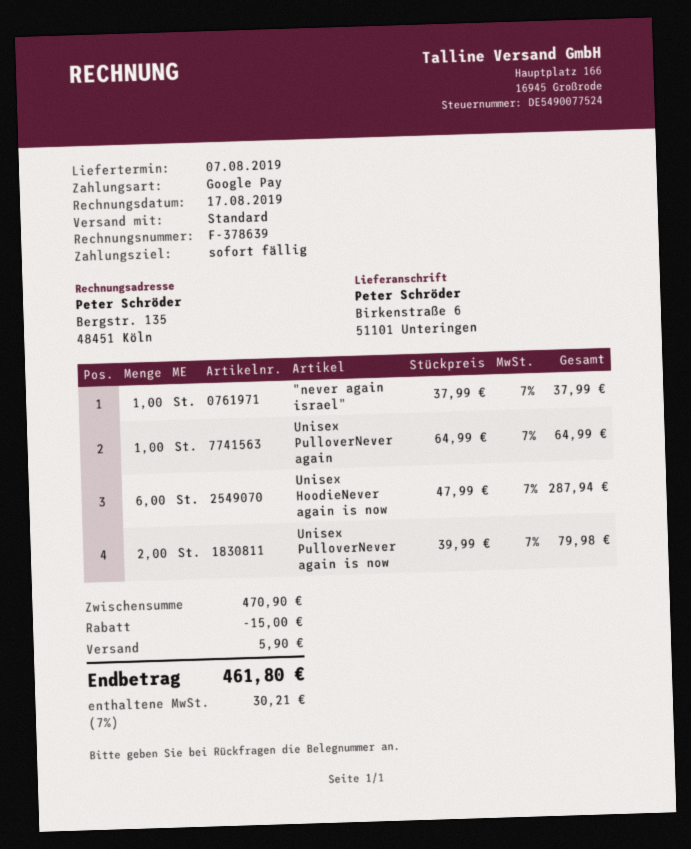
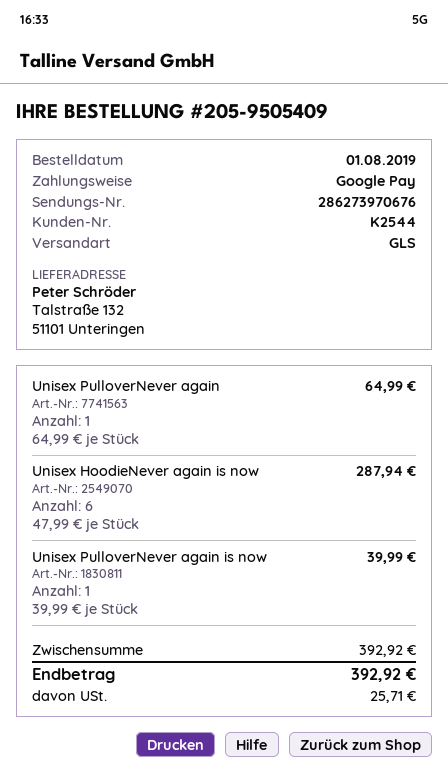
shipping method: standard -> GLS
ship to: Birkenstraße 6, 51101 Unteringen -> Talstraße 132, 51101 Unteringen
"never again israel": 1 x 37.99 = 37.99 -> none
Unisex PulloverNever again is now: 2 x 39.99 = 79.98 -> 1 x 39.99 = 39.99
subtotal: 470.90 -> 392.92
discount: 15.00 -> none
shipping: 5.90 -> none
tax: 30.21 -> 25.71
total: 461.80 -> 392.92

